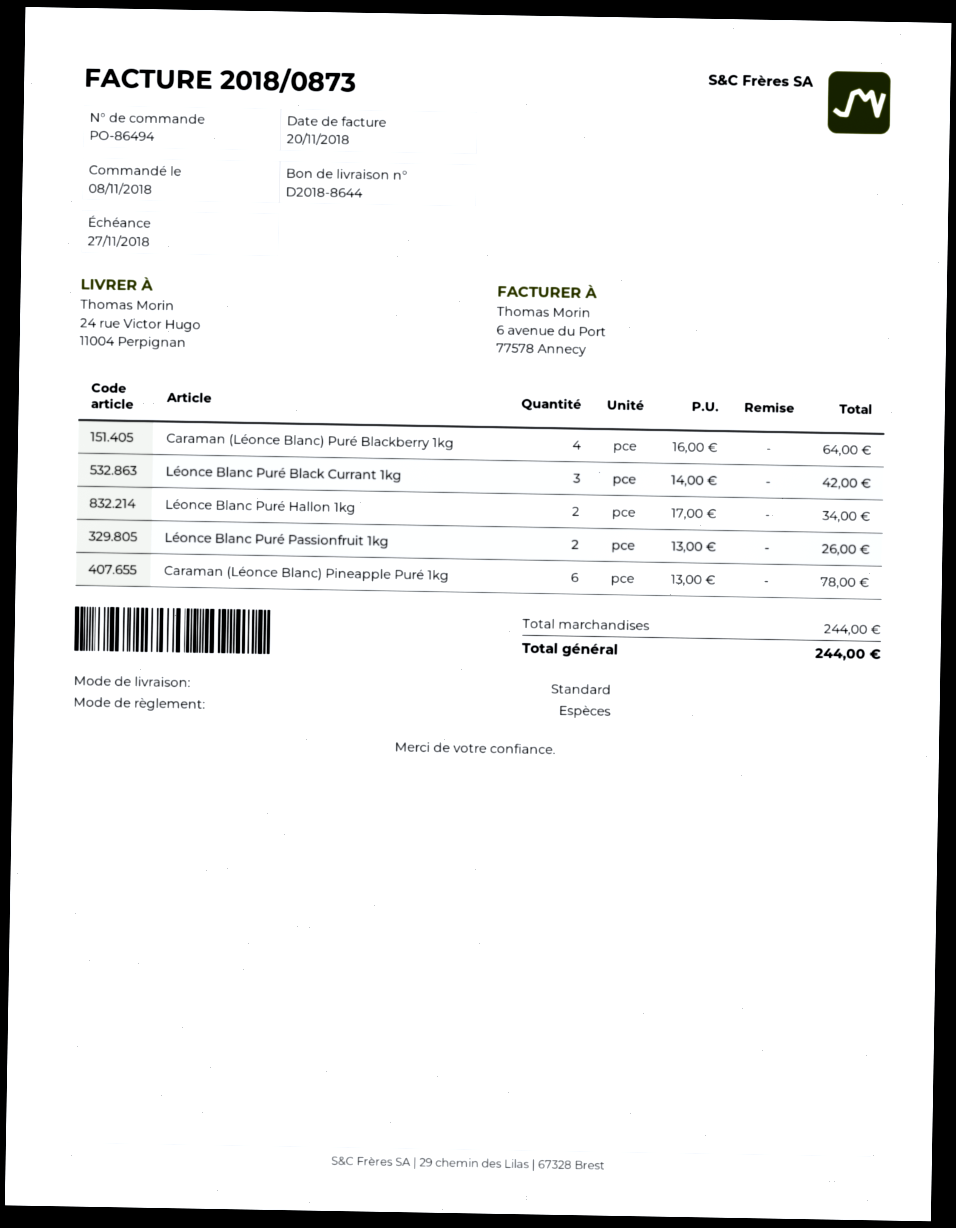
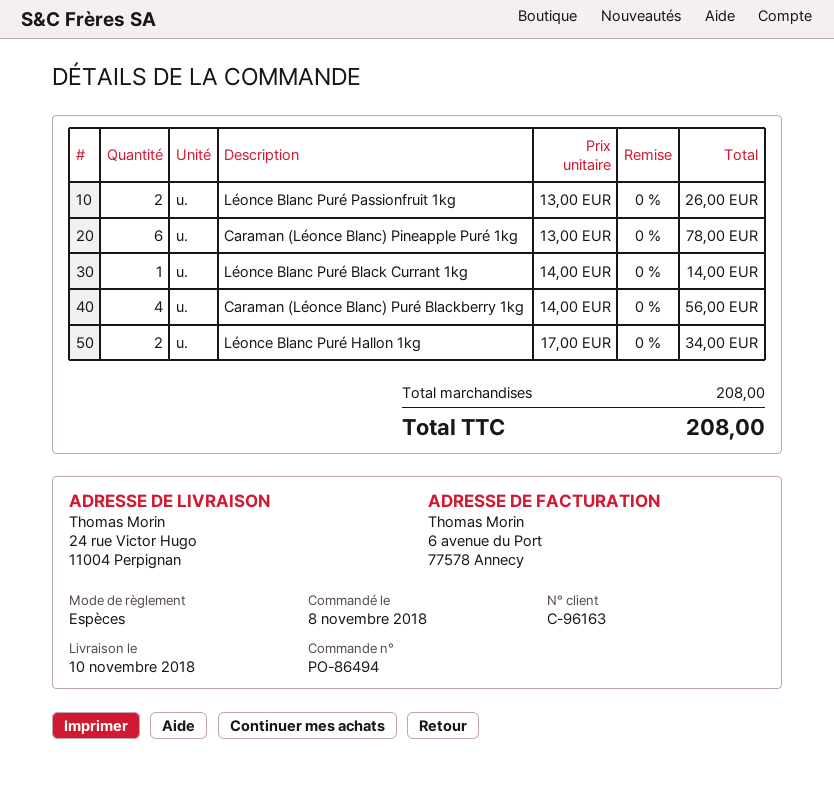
Caraman (Léonce Blanc) Puré Blackberry 1kg: 4 x 16.00 = 64.00 -> 4 x 14.00 = 56.00
Léonce Blanc Puré Black Currant 1kg: 3 x 14.00 = 42.00 -> 1 x 14.00 = 14.00
subtotal: 244.00 -> 208.00
total: 244.00 -> 208.00

